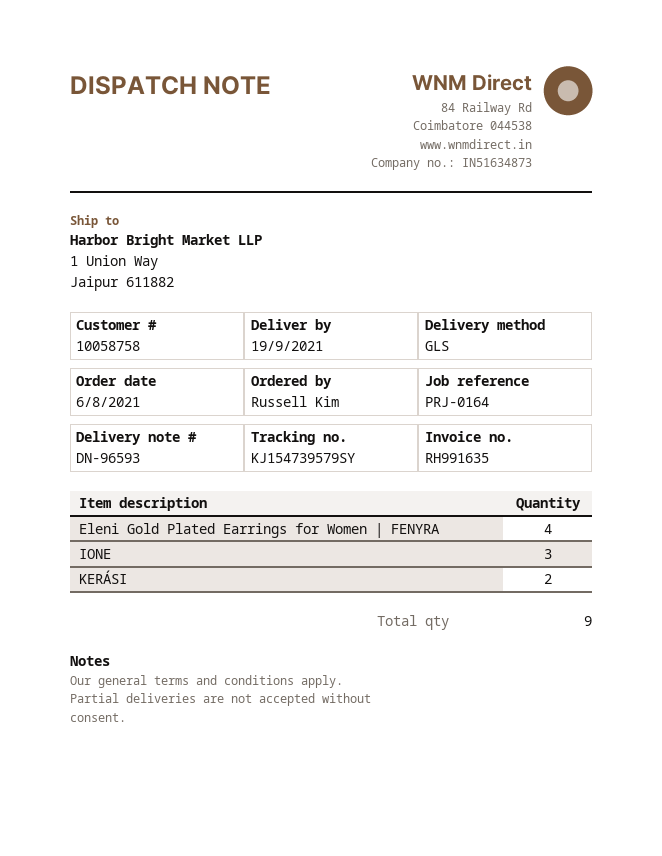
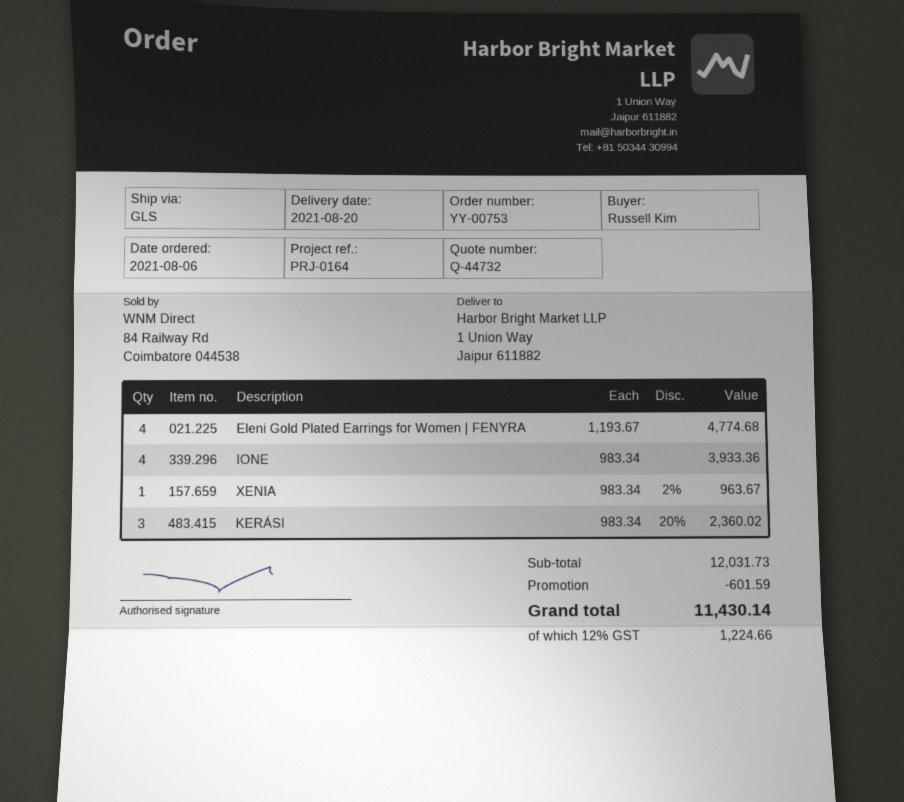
delivery date: 2021-09-19 -> 2021-08-20
IONE: 3 -> 4
KERÁSI: 2 -> 3
XENIA: none -> 1

